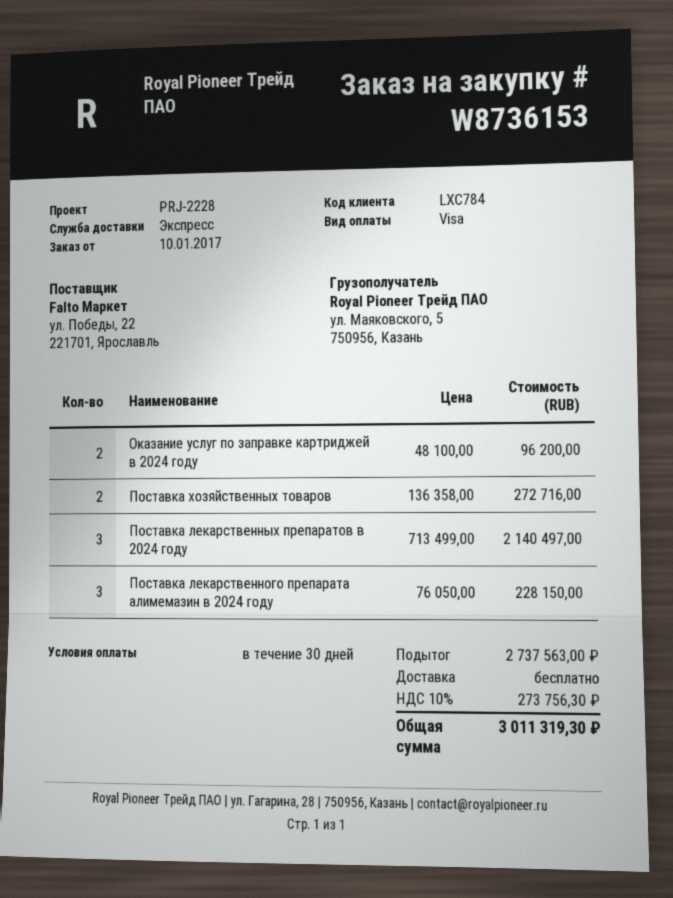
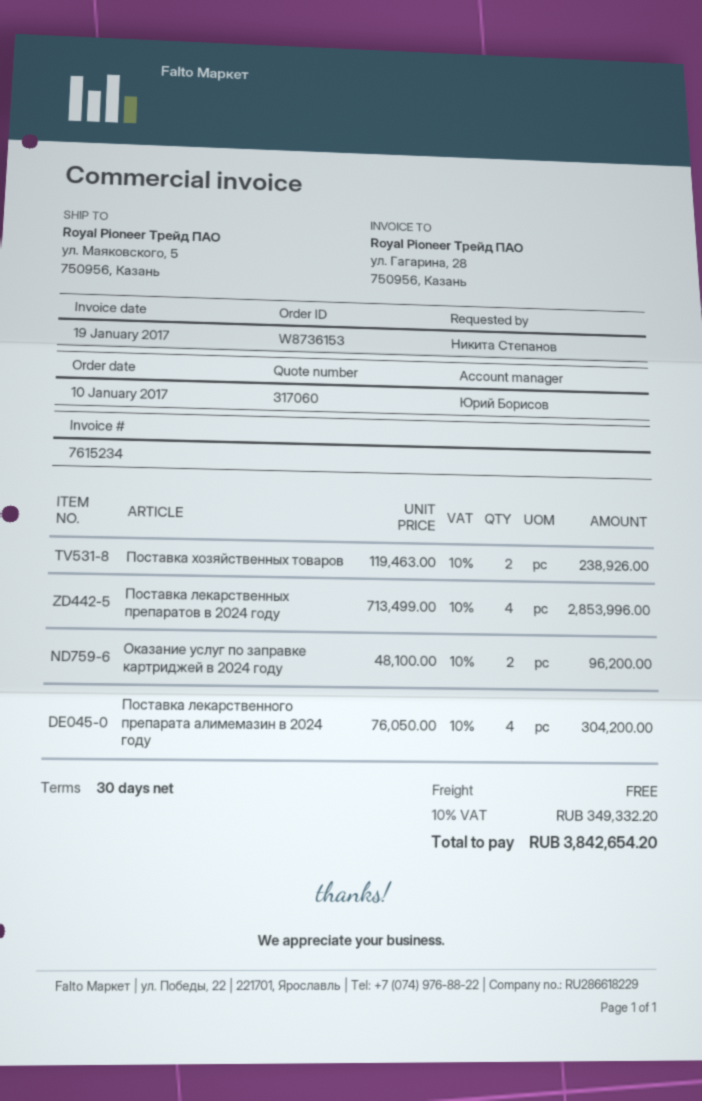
Поставка хозяйственных товаров: 2 x 136358.00 = 272716.00 -> 2 x 119463.00 = 238926.00
Поставка лекарственных препаратов в 2024 году: 3 x 713499.00 = 2140497.00 -> 4 x 713499.00 = 2853996.00
Поставка лекарственного препарата алимемазин в 2024 году: 3 x 76050.00 = 228150.00 -> 4 x 76050.00 = 304200.00
tax: 10% = 273756.30 -> 10% = 349332.20
total: 3011319.30 -> 3842654.20

